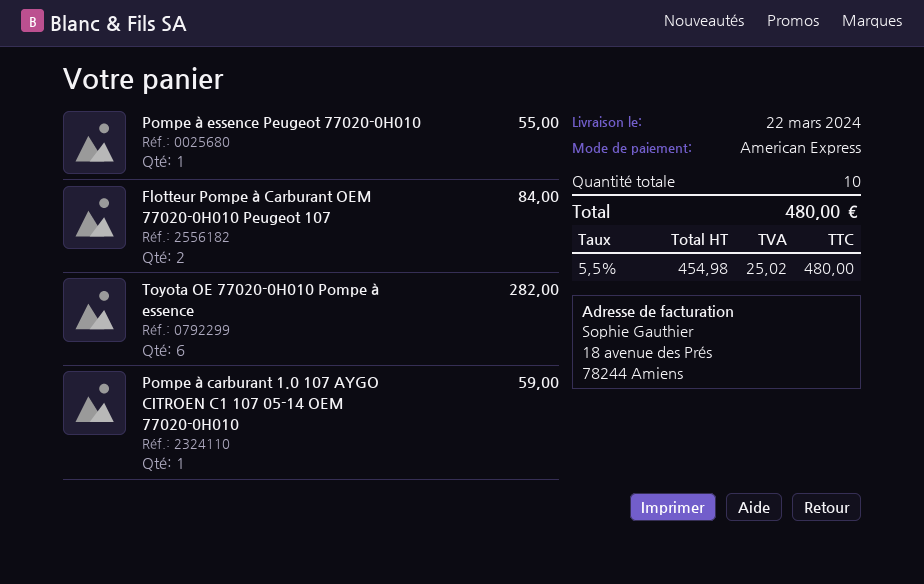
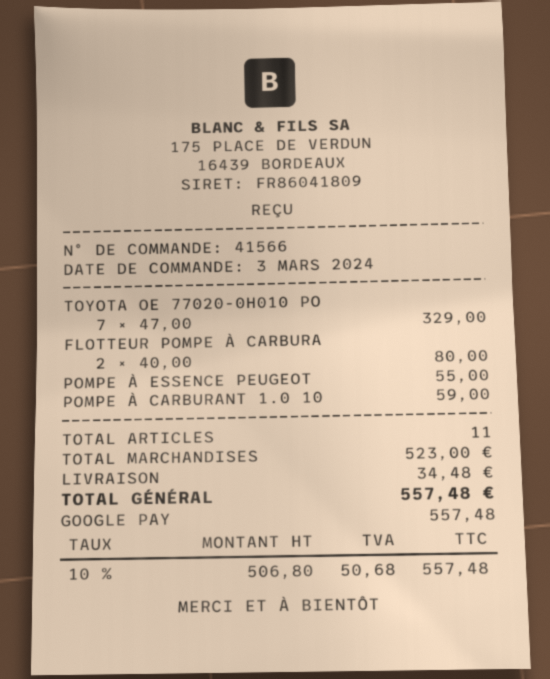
payment method: American Express -> Google Pay
Flotteur Pompe à Carburant OEM 77020-0H010 Peugeot 107: 2 for 84.00 -> 2 for 80.00
Toyota OE 77020-0H010 Pompe à essence: 6 for 282.00 -> 7 for 329.00
total quantity: 10 -> 11
shipping: none -> 34.48
net: 454.98 -> 506.80
tax: 5.5% = 25.02 -> 10% = 50.68
total: 480.00 -> 557.48

